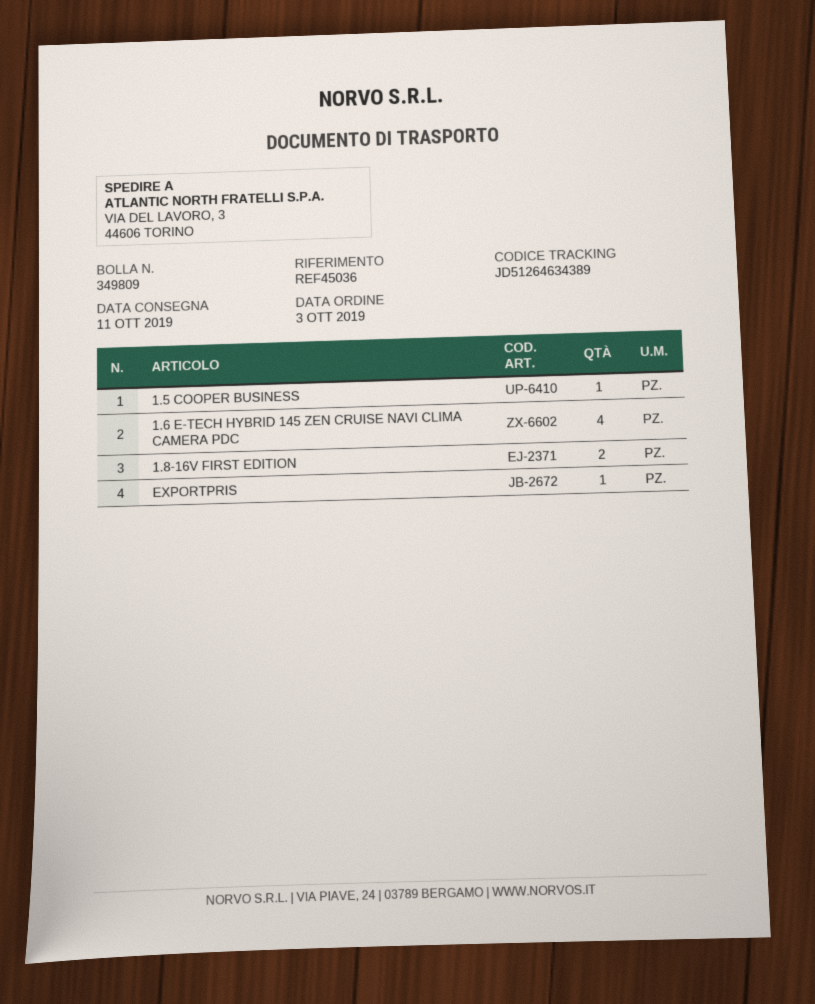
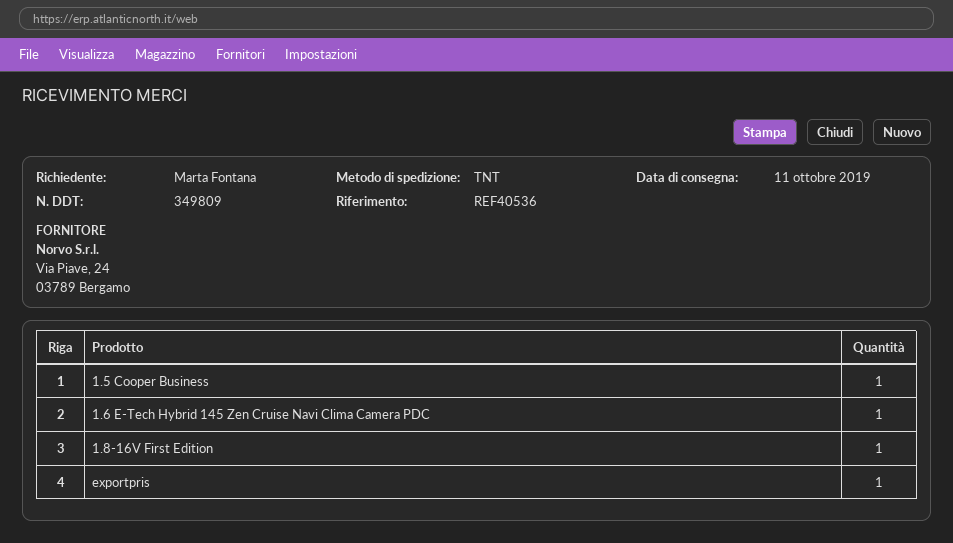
reference: REF45036 -> REF40536
1.6 E-TECH HYBRID 145 ZEN CRUISE NAVI CLIMA CAMERA PDC: 4 -> 1
1.8-16V FIRST EDITION: 2 -> 1

